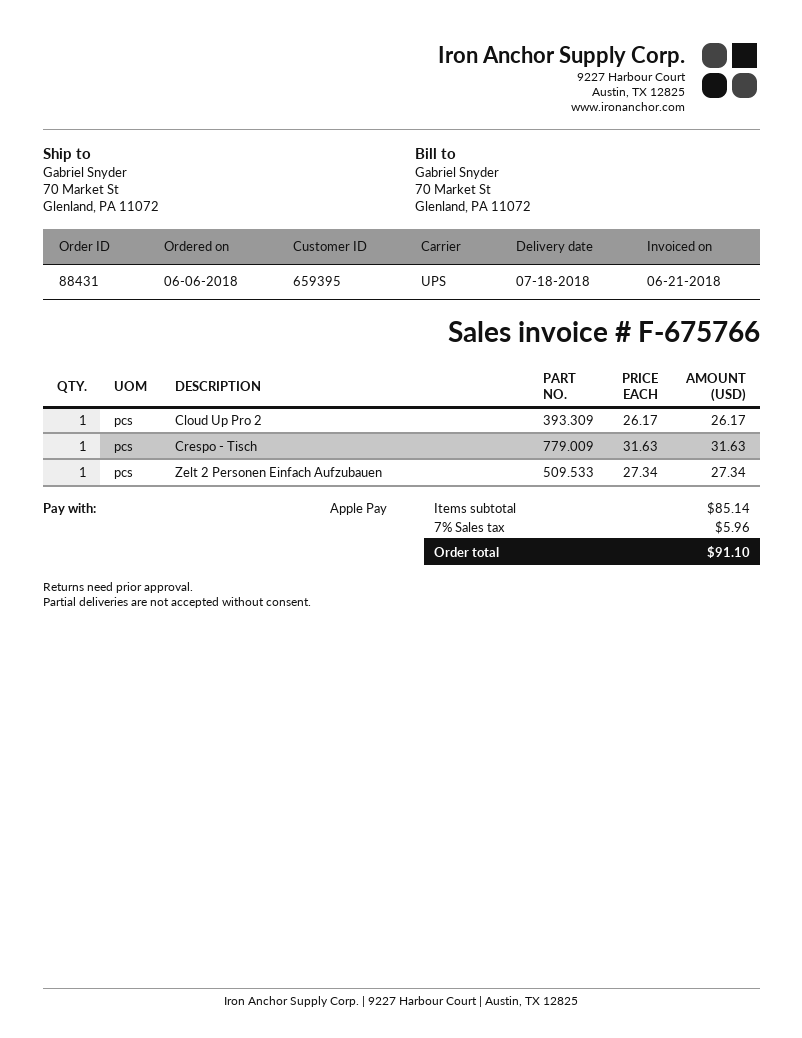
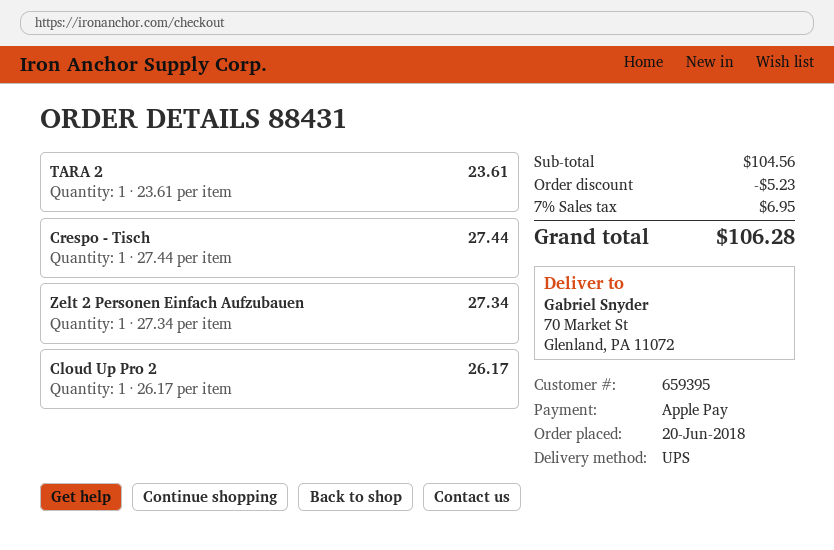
order date: 2018-06-06 -> 2018-06-20
Crespo - Tisch: 1 x 31.63 = 31.63 -> 1 x 27.44 = 27.44
TARA 2: none -> 1 x 23.61 = 23.61
subtotal: 85.14 -> 104.56
discount: none -> 5.23
tax: 7% = 5.96 -> 7% = 6.95
total: 91.10 -> 106.28

